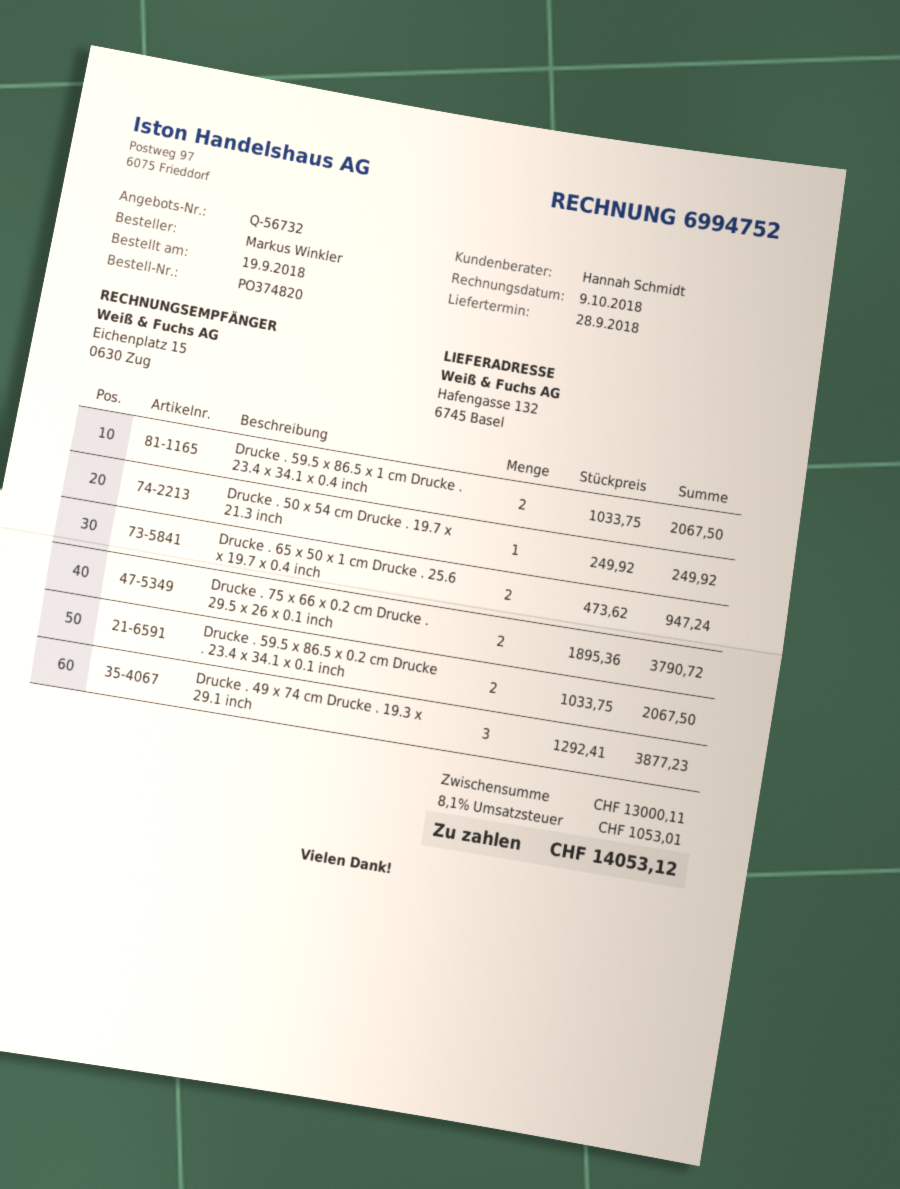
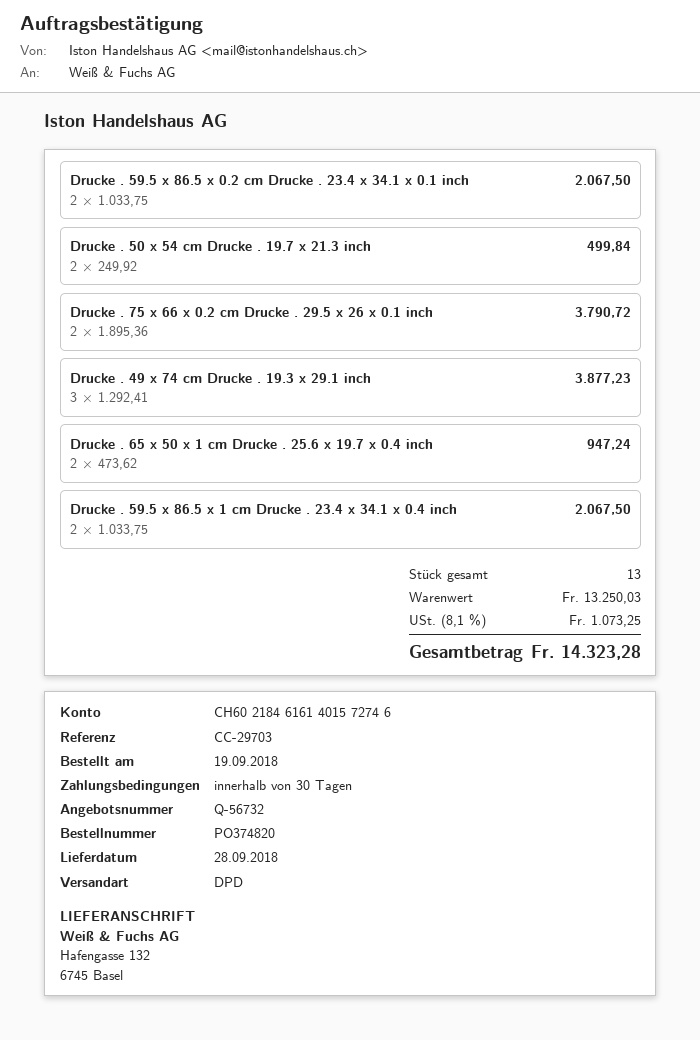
Drucke . 50 x 54 cm Drucke . 19.7 x 21.3 inch: 1 x 249.92 = 249.92 -> 2 x 249.92 = 499.84
subtotal: 13000.11 -> 13250.03
tax: 8.1% = 1053.01 -> 8.1% = 1073.25
total: 14053.12 -> 14323.28

